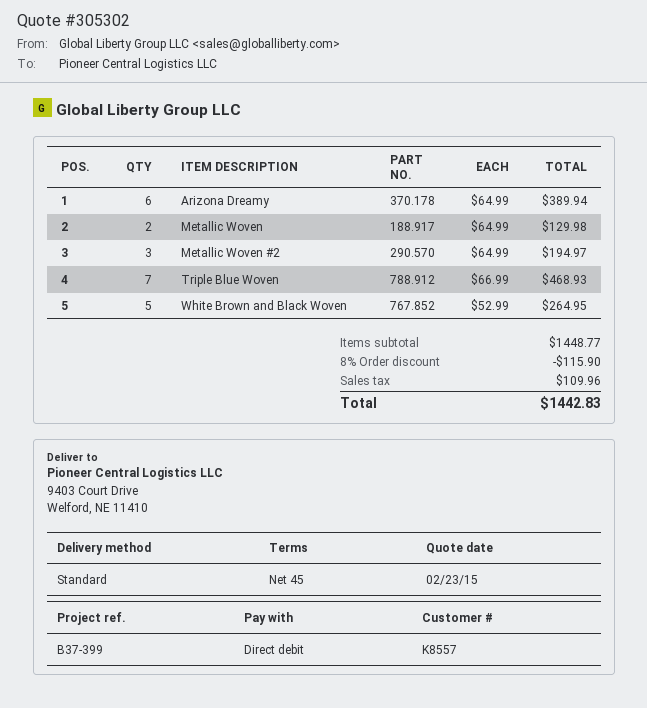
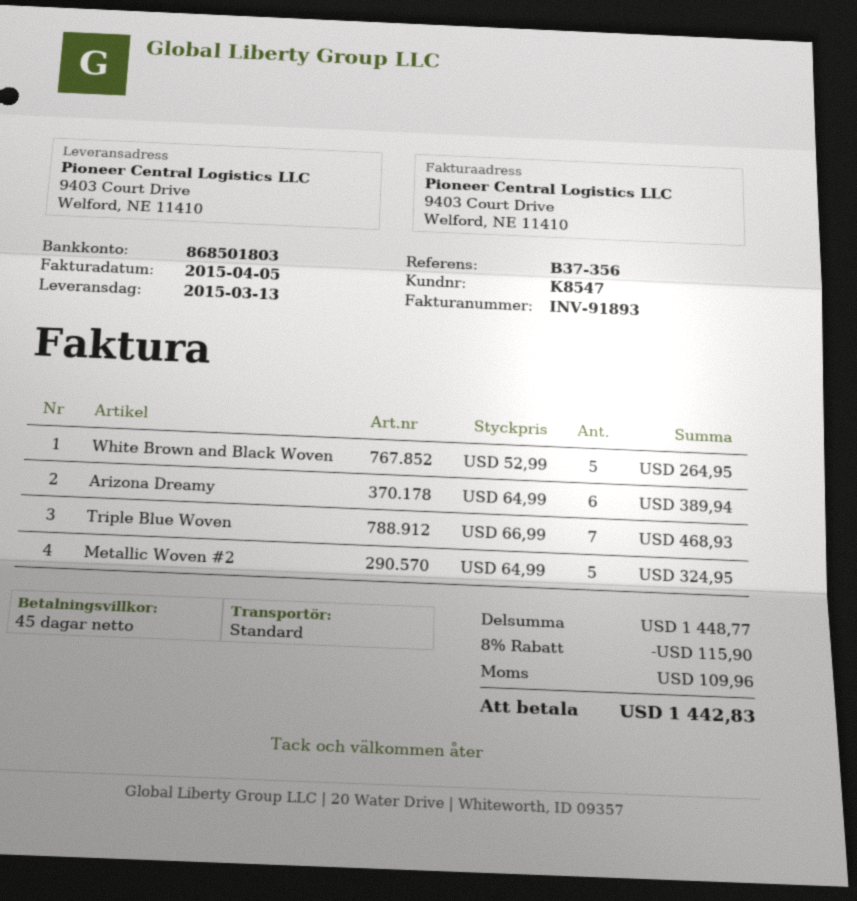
customer number: K8557 -> K8547
reference: B37-399 -> B37-356
Metallic Woven: 2 x 64.99 = 129.98 -> none
Metallic Woven #2: 3 x 64.99 = 194.97 -> 5 x 64.99 = 324.95

